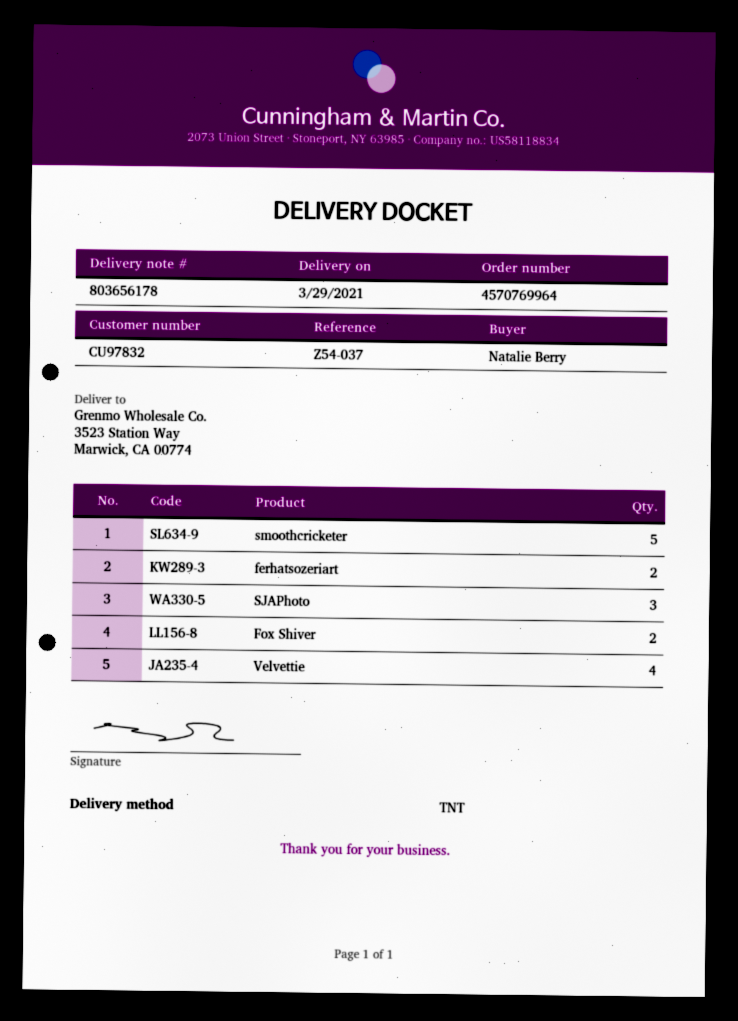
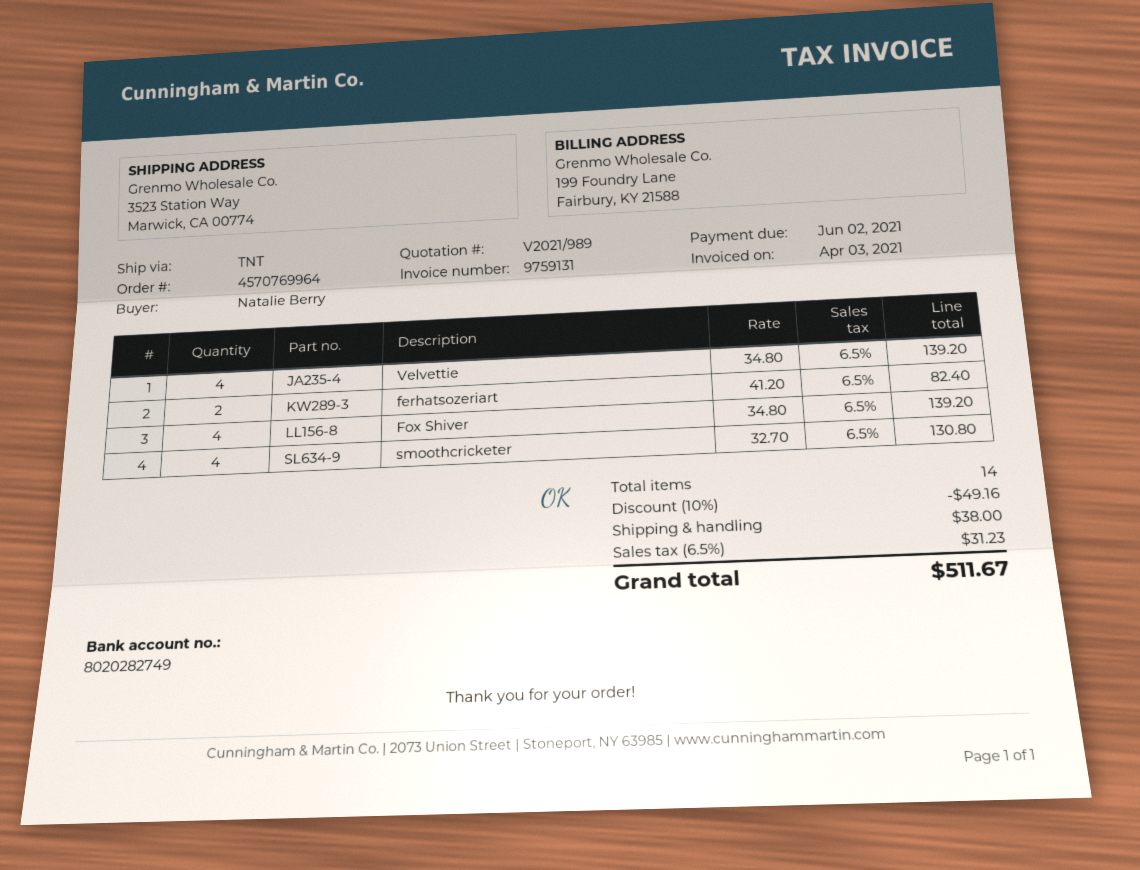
smoothcricketer: 5 -> 4
SJAPhoto: 3 -> none
Fox Shiver: 2 -> 4

